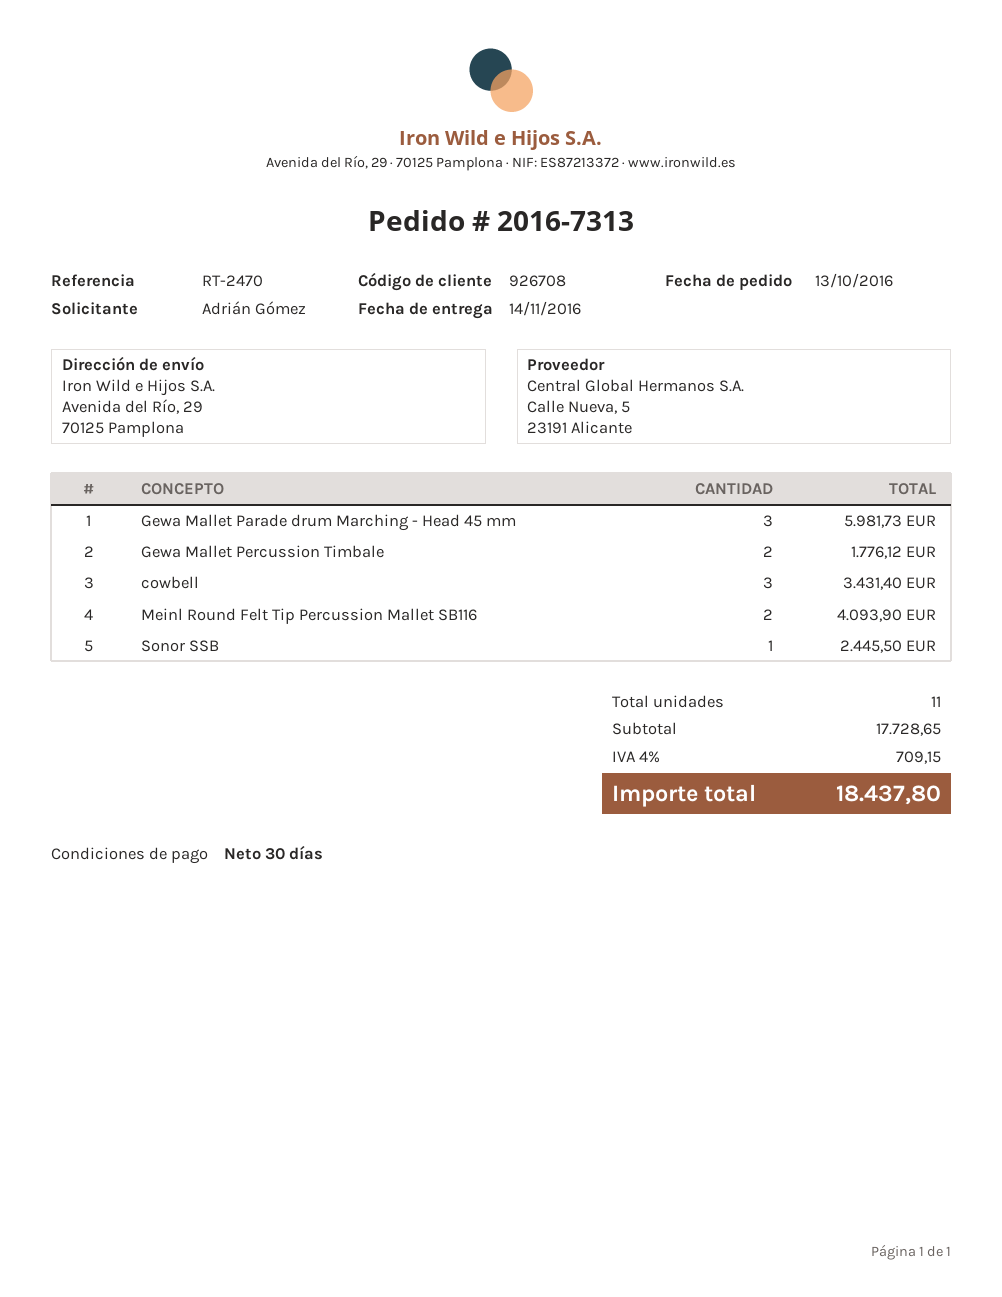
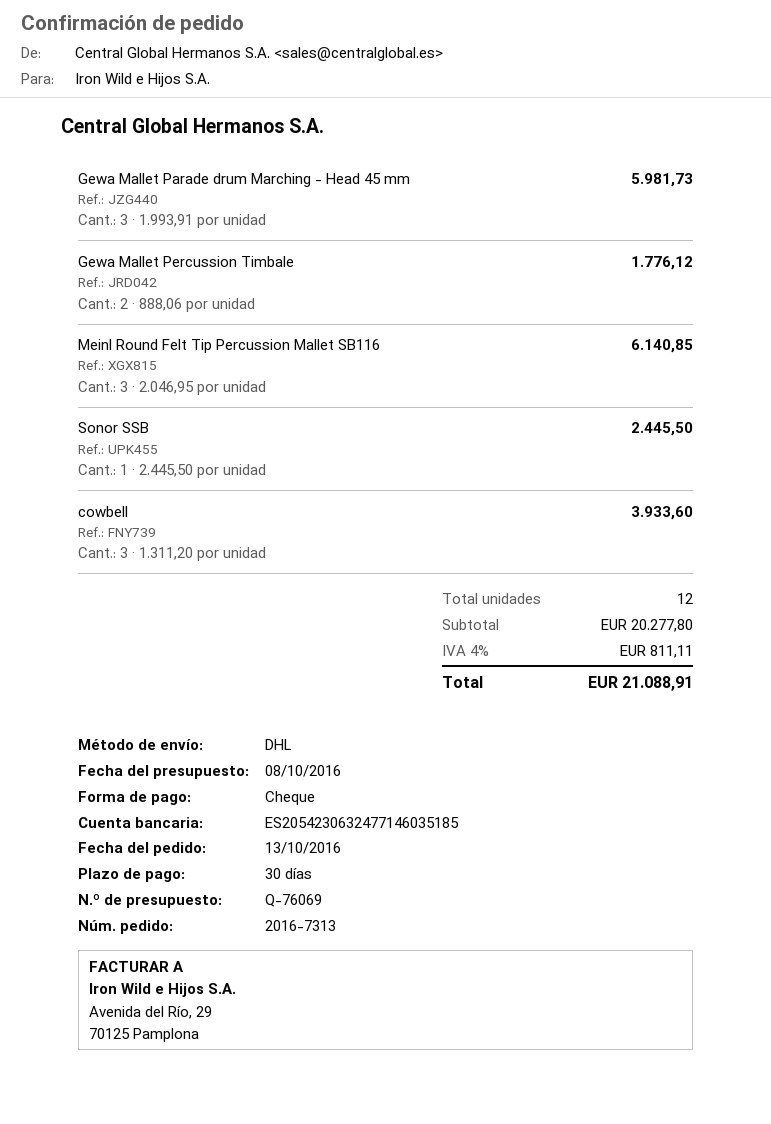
cowbell: 3 for 3431.40 -> 3 for 3933.60
Meinl Round Felt Tip Percussion Mallet SB116: 2 for 4093.90 -> 3 for 6140.85
total quantity: 11 -> 12
subtotal: 17728.65 -> 20277.80
tax: 4% = 709.15 -> 4% = 811.11
total: 18437.80 -> 21088.91

